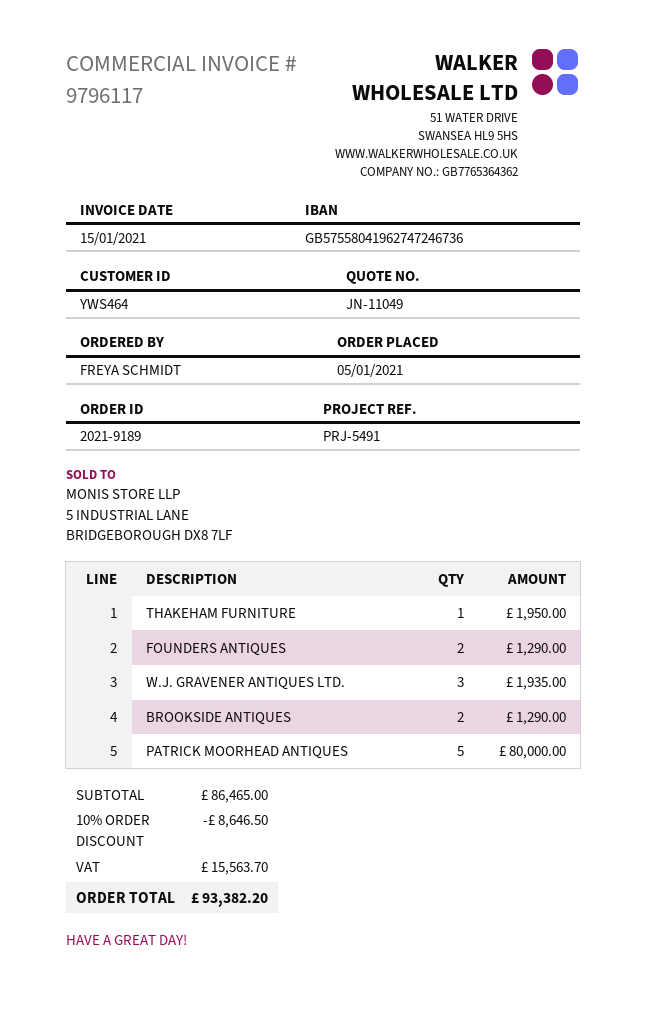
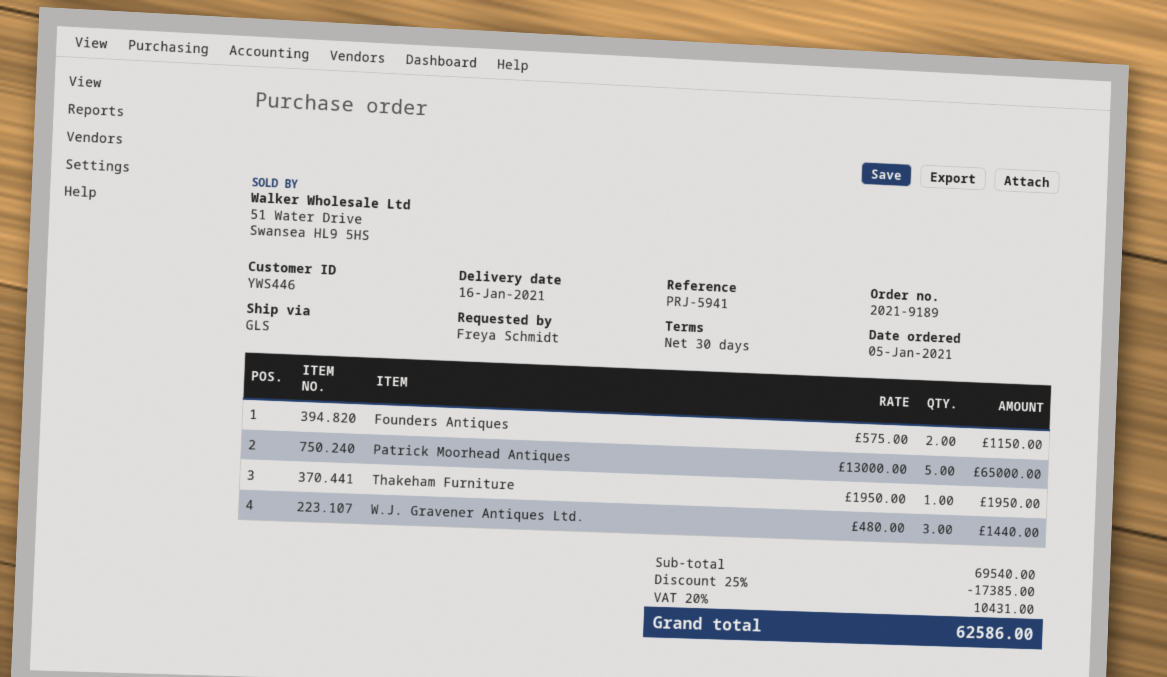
customer number: YWS464 -> YWS446
reference: PRJ-5491 -> PRJ-5941
FOUNDERS ANTIQUES: 2 for 1290.00 -> 2 for 1150.00
W.J. GRAVENER ANTIQUES LTD.: 3 for 1935.00 -> 3 for 1440.00
BROOKSIDE ANTIQUES: 2 for 1290.00 -> none
PATRICK MOORHEAD ANTIQUES: 5 for 80000.00 -> 5 for 65000.00
subtotal: 86465.00 -> 69540.00
discount: 10% = 8646.50 -> 25% = 17385.00
tax: 15563.70 -> 10431.00
total: 93382.20 -> 62586.00

